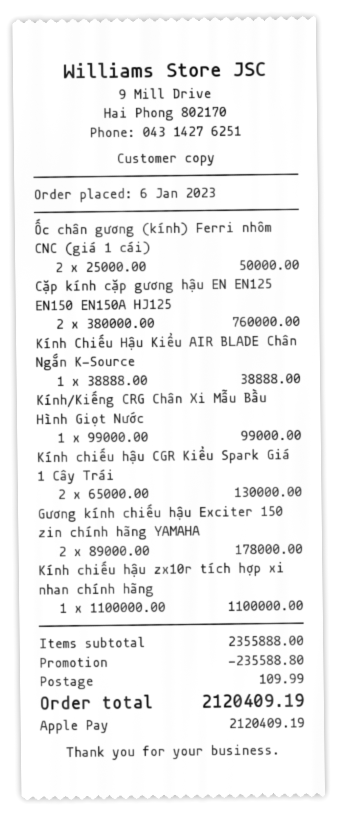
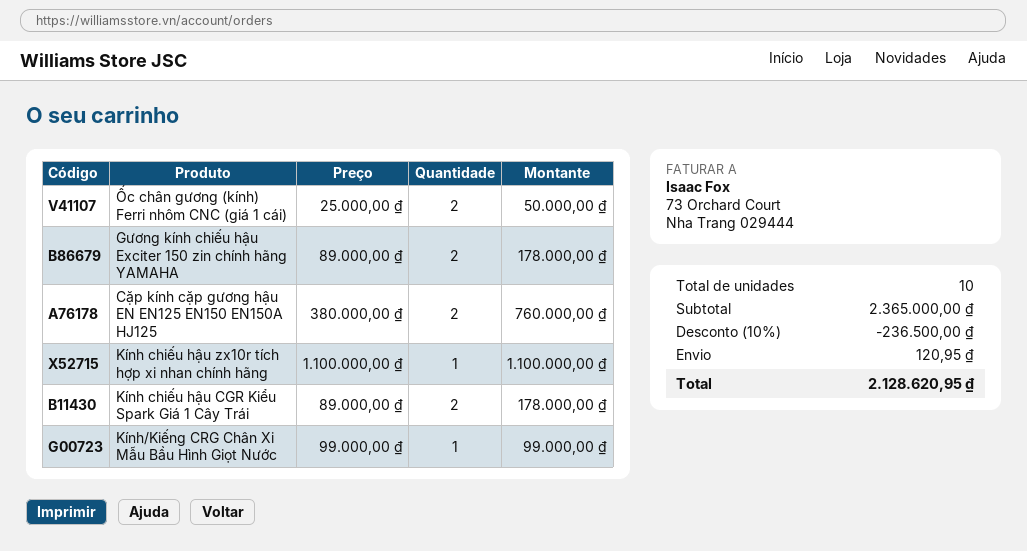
Kính Chiếu Hậu Kiểu AIR BLADE Chân Ngắn K-Source: 1 x 38888.00 = 38888.00 -> none
Kính chiếu hậu CGR Kiểu Spark Giá 1 Cây Trái: 2 x 65000.00 = 130000.00 -> 2 x 89000.00 = 178000.00
subtotal: 2355888.00 -> 2365000.00
discount: 235588.80 -> 236500.00
shipping: 109.99 -> 120.95
total: 2120409.19 -> 2128620.95

